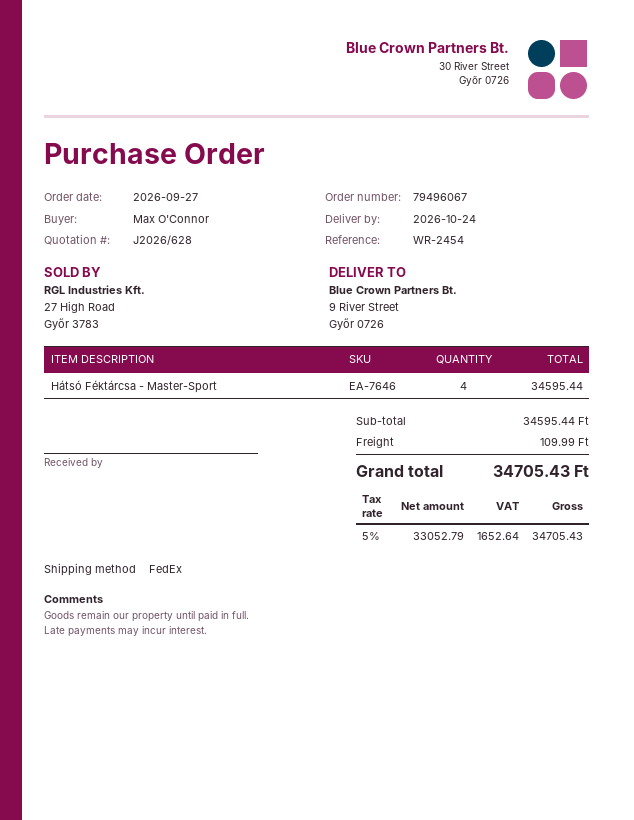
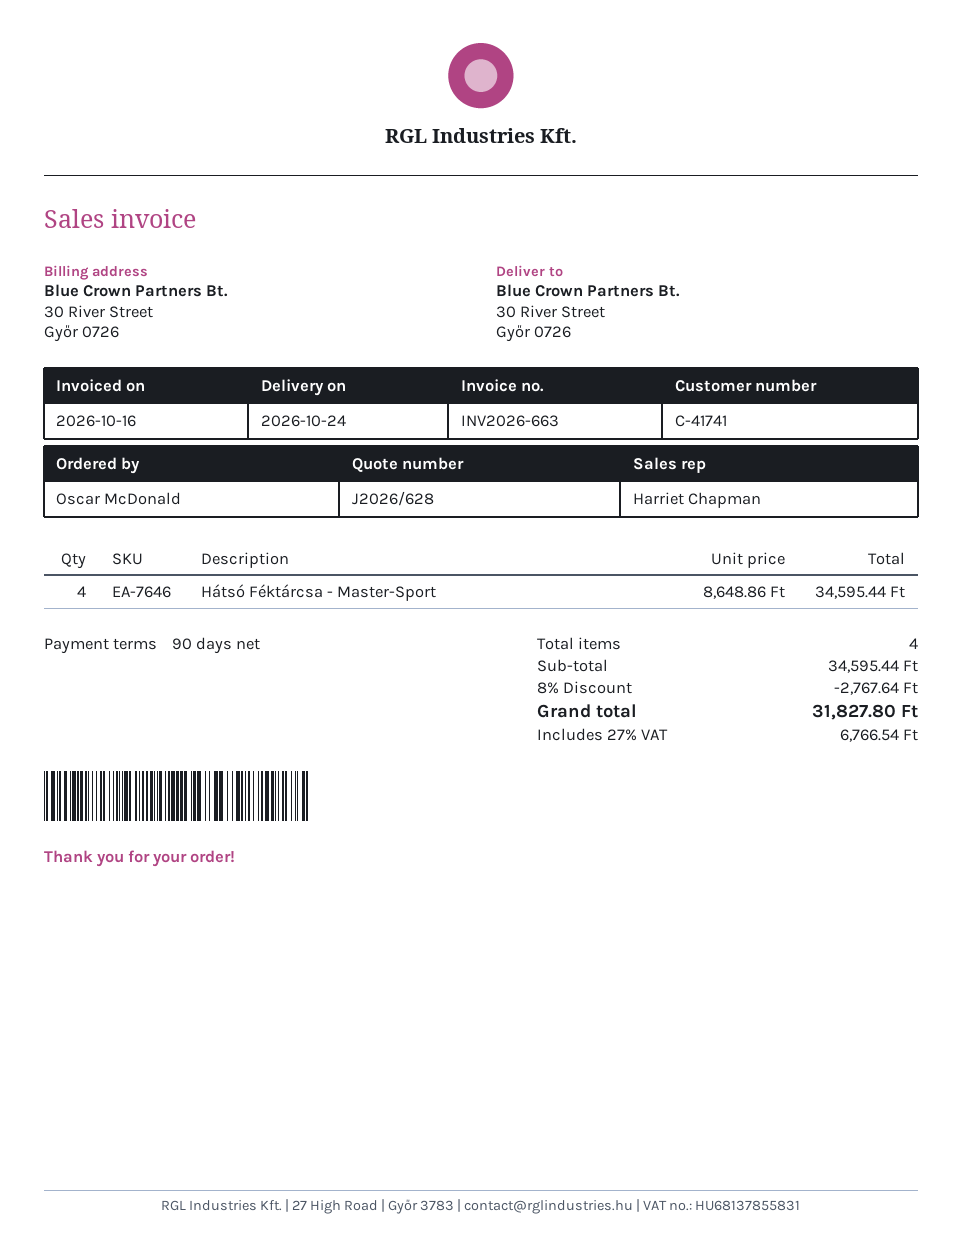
ordered by: Max O'Connor -> Oscar McDonald
ship to: 9 River Street, Győr 0726 -> 30 River Street, Győr 0726
discount: none -> 8% = 2767.64
shipping: 109.99 -> none
tax: 5% = 1652.64 -> 27% = 6766.54
total: 34705.43 -> 31827.80

